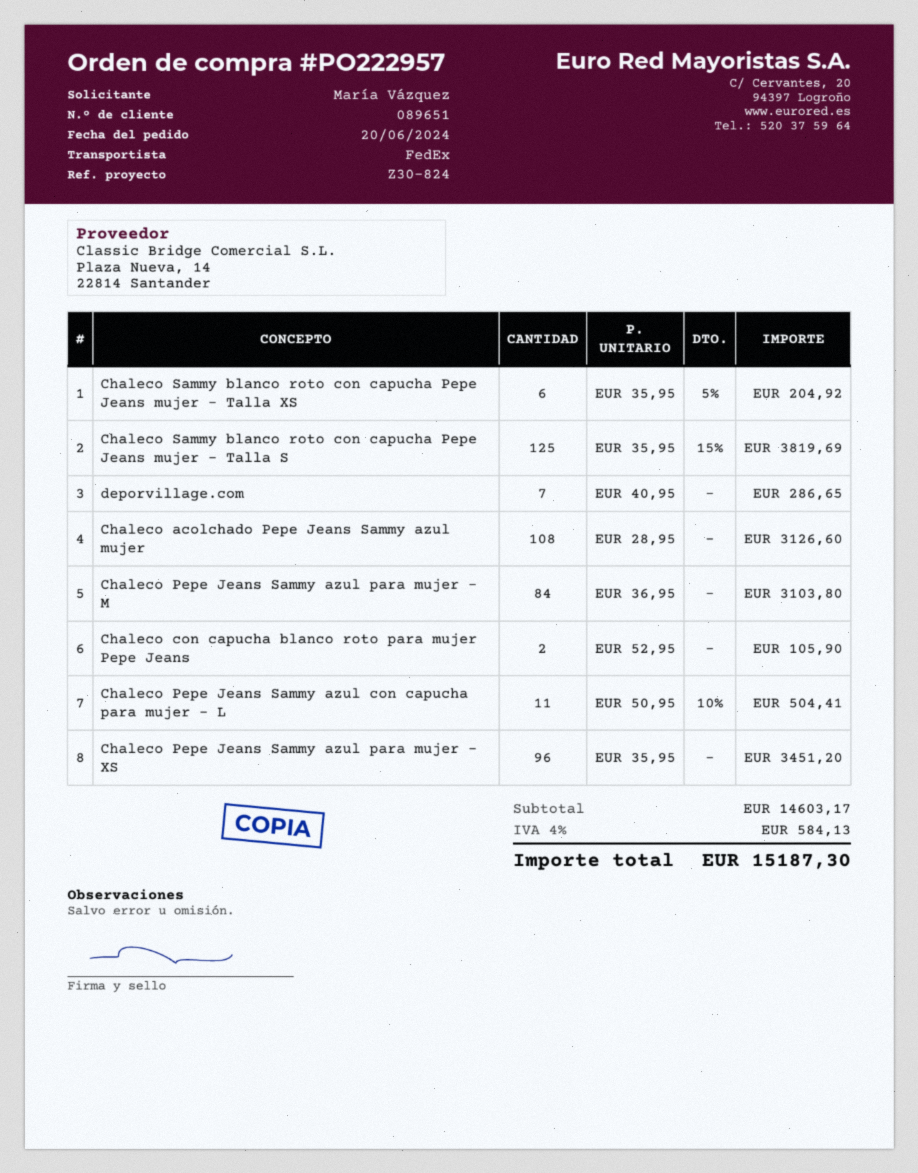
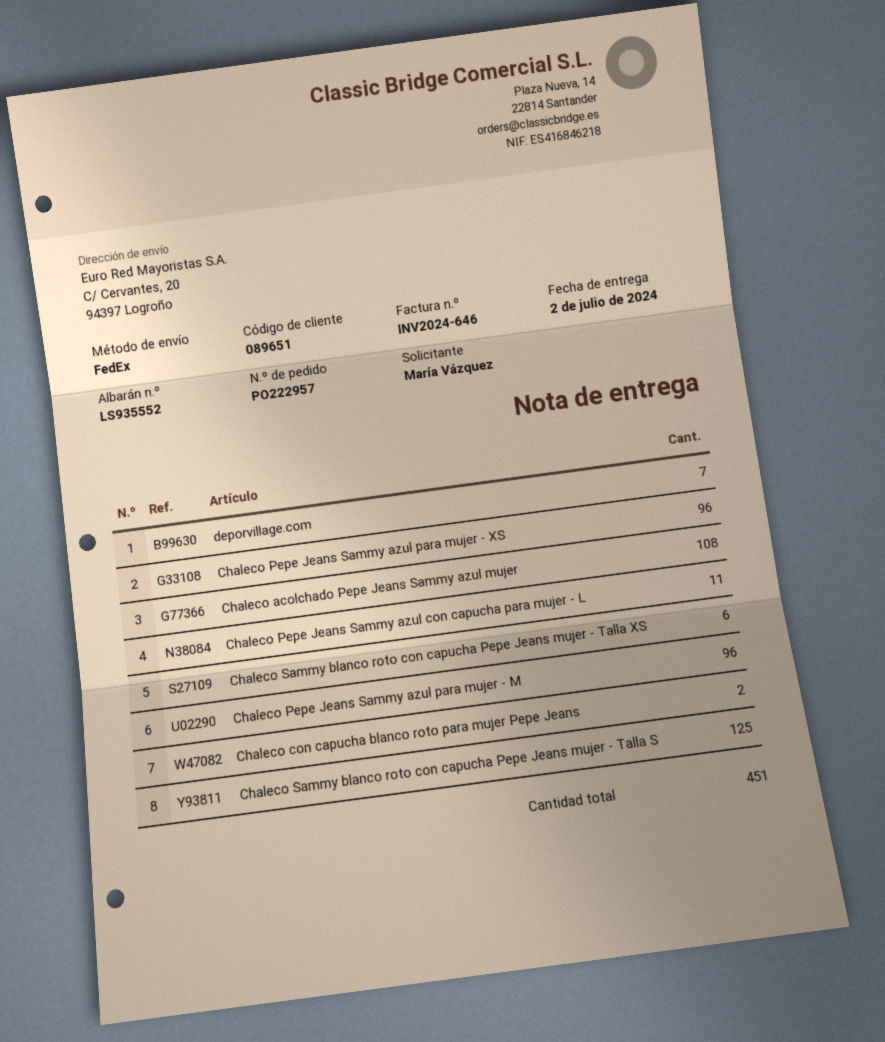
Chaleco Pepe Jeans Sammy azul para mujer - M: 84 -> 96

